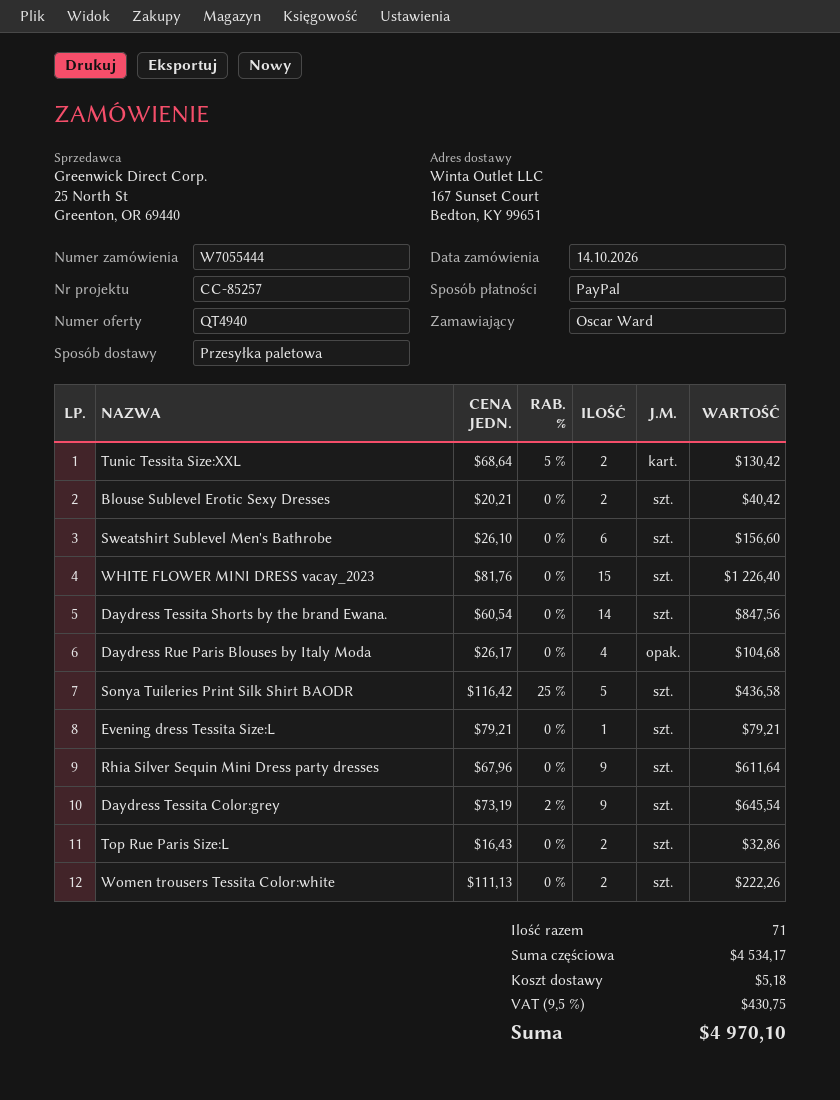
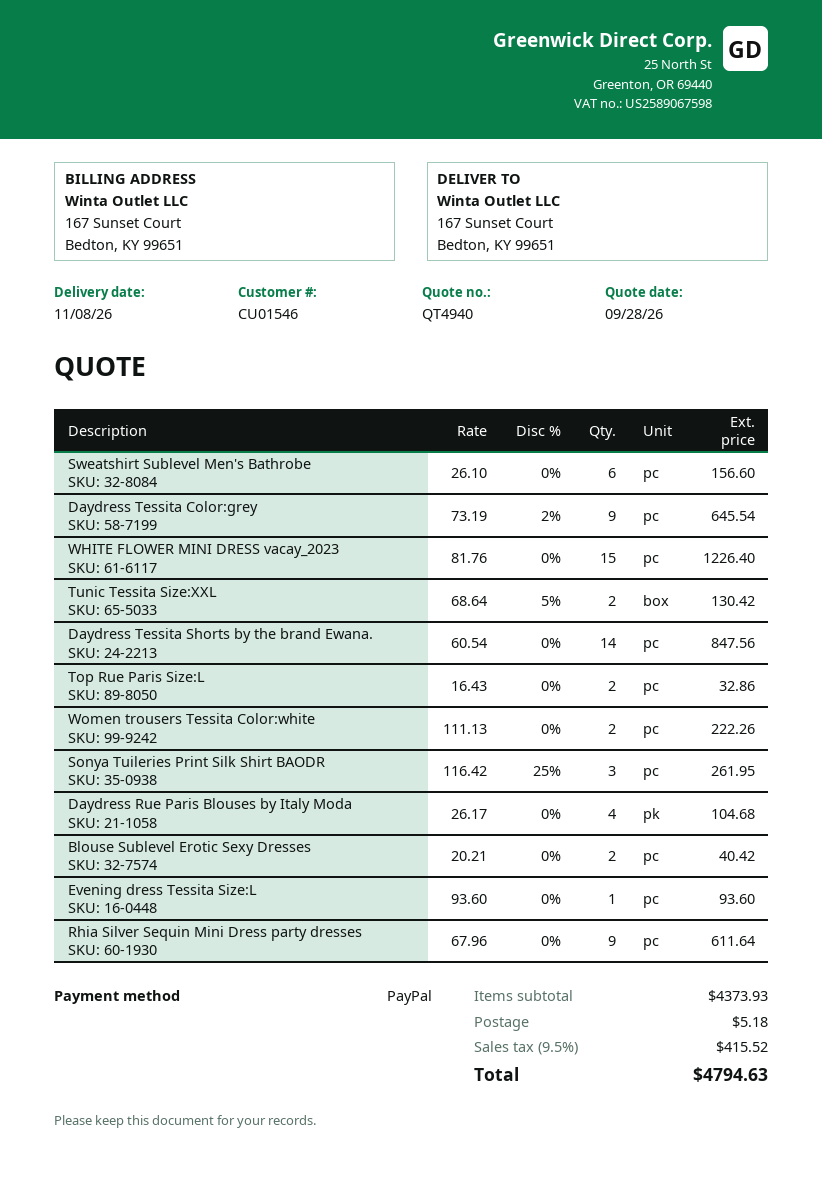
Sonya Tuileries Print Silk Shirt BAODR: 5 x 116.42 - 25% = 436.58 -> 3 x 116.42 - 25% = 261.95
Evening dress Tessita Size:L: 1 x 79.21 = 79.21 -> 1 x 93.60 = 93.60
subtotal: 4534.17 -> 4373.93
tax: 9.5% = 430.75 -> 9.5% = 415.52
total: 4970.10 -> 4794.63

